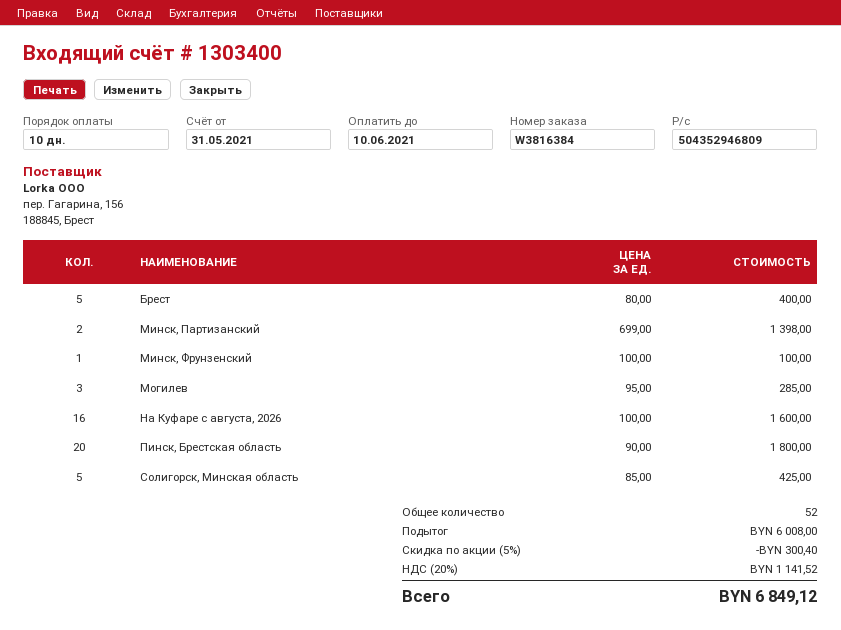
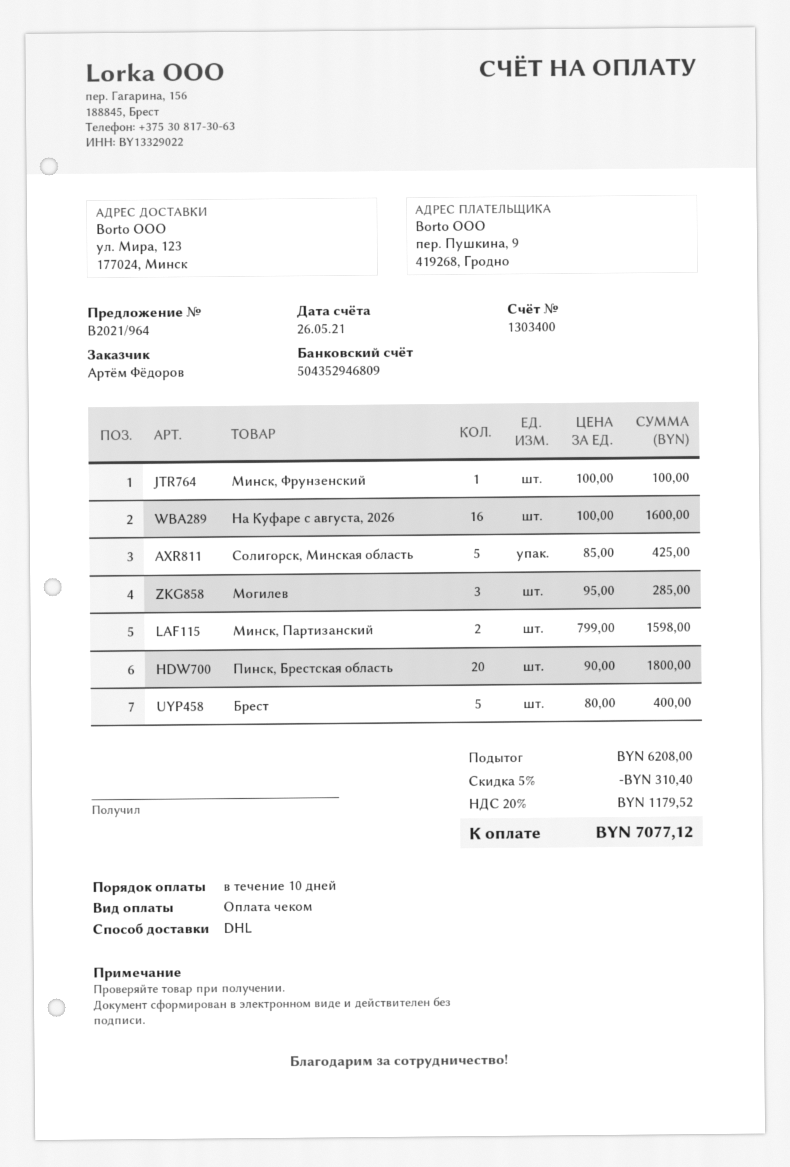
invoice date: 2021-05-31 -> 2021-05-26
Минск, Партизанский: 2 x 699.00 = 1398.00 -> 2 x 799.00 = 1598.00
subtotal: 6008.00 -> 6208.00
discount: 5% = 300.40 -> 5% = 310.40
tax: 20% = 1141.52 -> 20% = 1179.52
total: 6849.12 -> 7077.12

